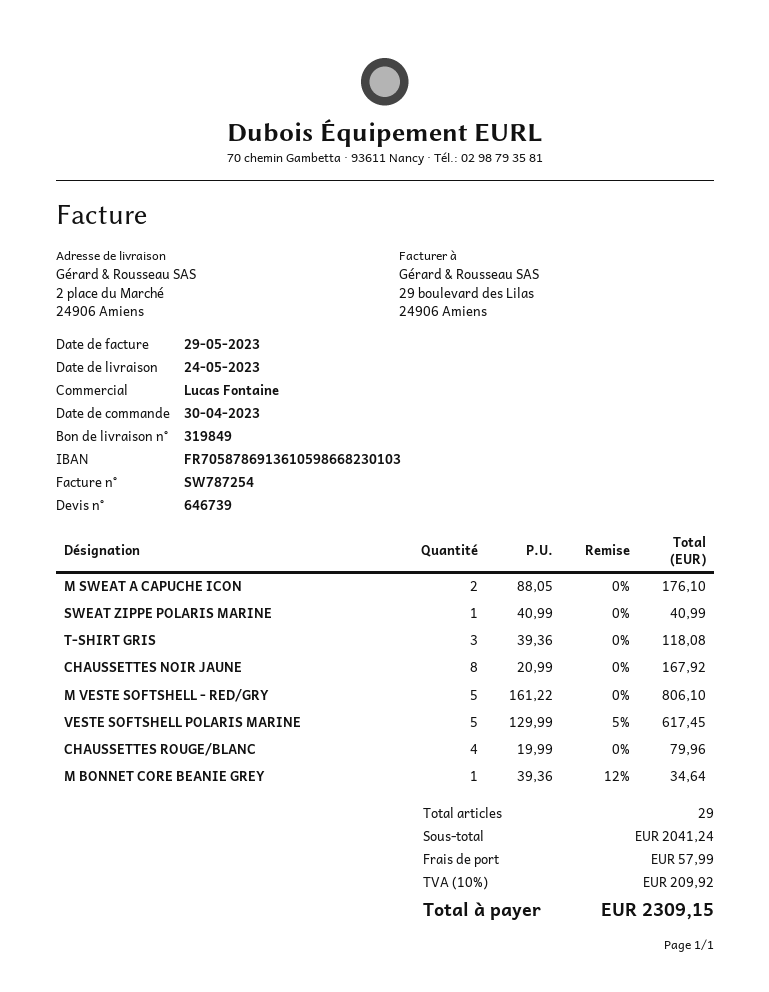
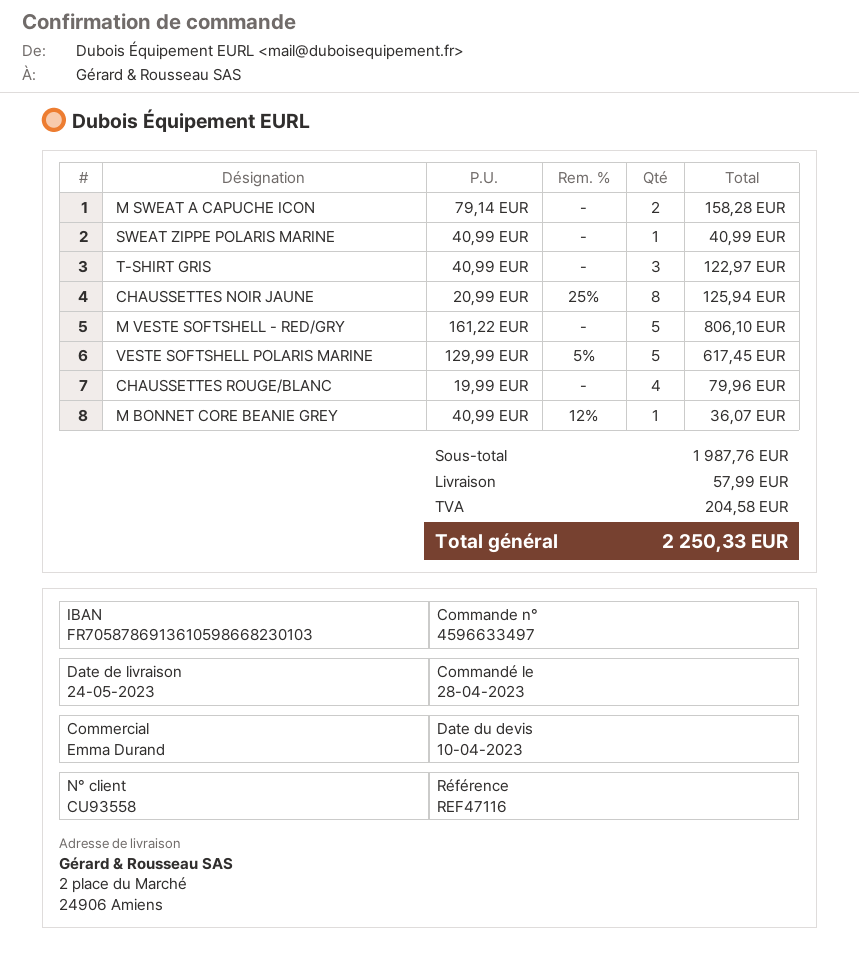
order date: 2023-04-30 -> 2023-04-28
sales rep: Lucas Fontaine -> Emma Durand
M SWEAT A CAPUCHE ICON: 2 x 88.05 = 176.10 -> 2 x 79.14 = 158.28
T-SHIRT GRIS: 3 x 39.36 = 118.08 -> 3 x 40.99 = 122.97
CHAUSSETTES NOIR JAUNE: 8 x 20.99 = 167.92 -> 8 x 20.99 - 25% = 125.94
M BONNET CORE BEANIE GREY: 1 x 39.36 - 12% = 34.64 -> 1 x 40.99 - 12% = 36.07
subtotal: 2041.24 -> 1987.76
tax: 209.92 -> 204.58
total: 2309.15 -> 2250.33

